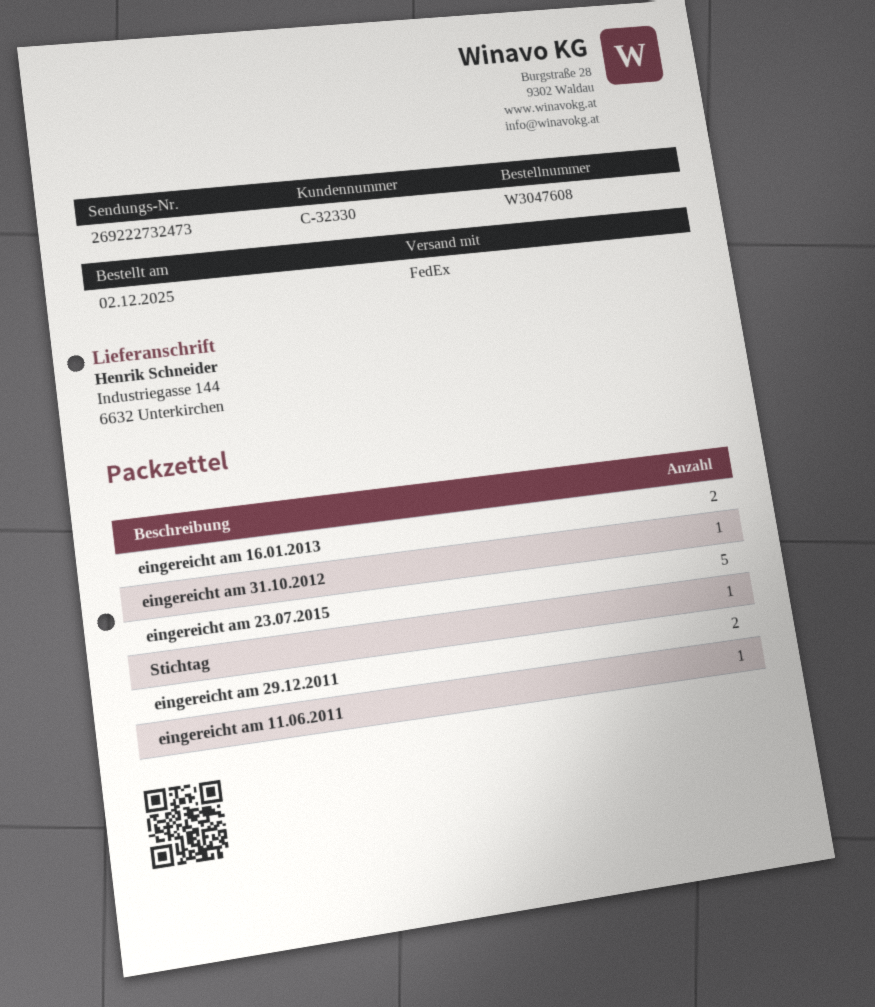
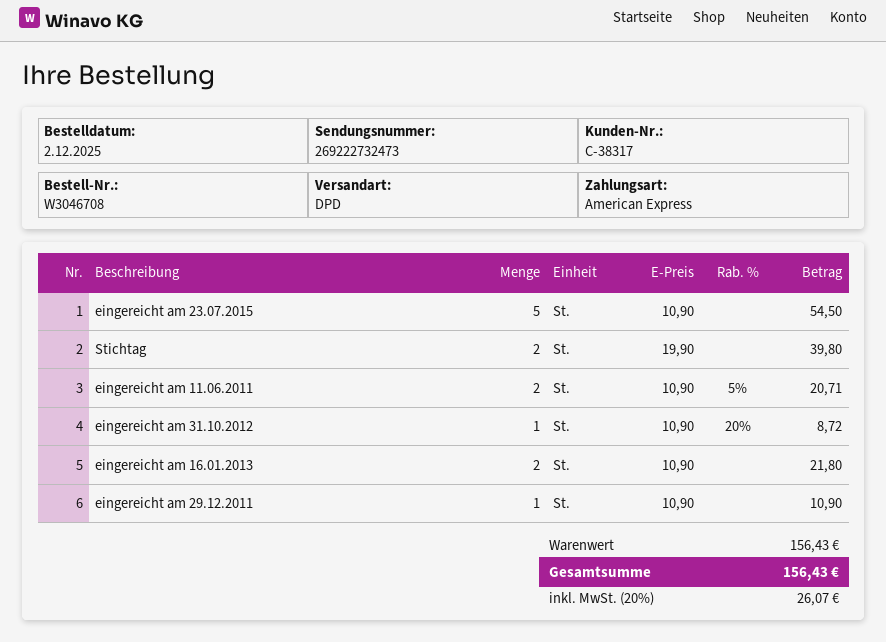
order number: W3047608 -> W3046708
customer number: C-32330 -> C-38317
shipping method: FedEx -> DPD
Stichtag: 1 -> 2
eingereicht am 29.12.2011: 2 -> 1
eingereicht am 11.06.2011: 1 -> 2

